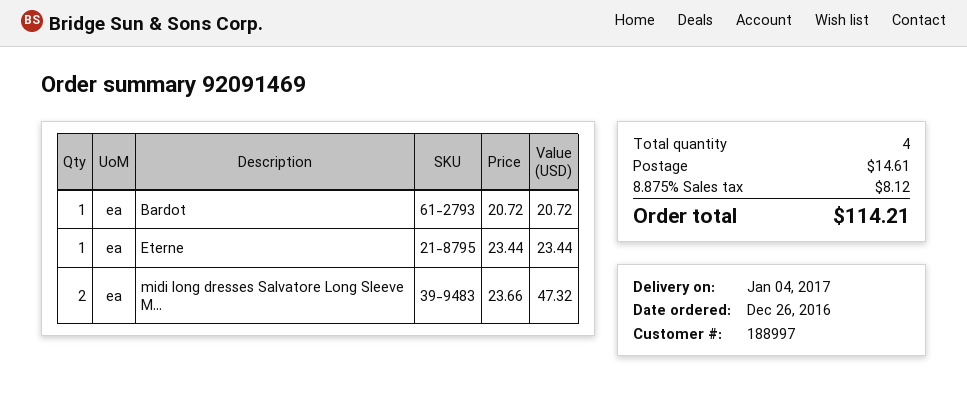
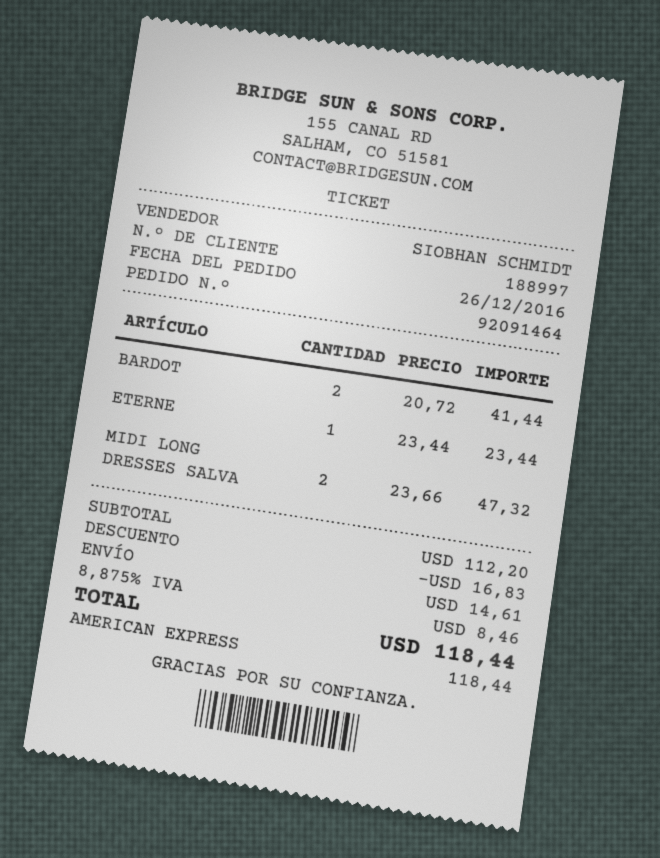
order number: 92091469 -> 92091464
Bardot: 1 x 20.72 = 20.72 -> 2 x 20.72 = 41.44
discount: none -> 16.83
tax: 8.875% = 8.12 -> 8.875% = 8.46
total: 114.21 -> 118.44

